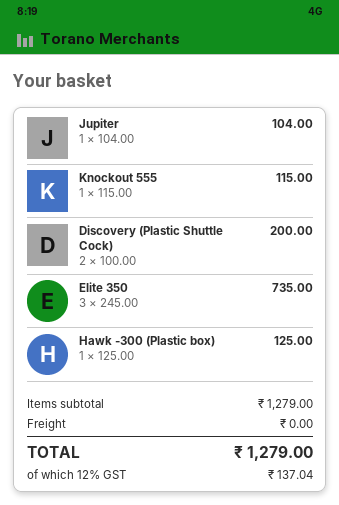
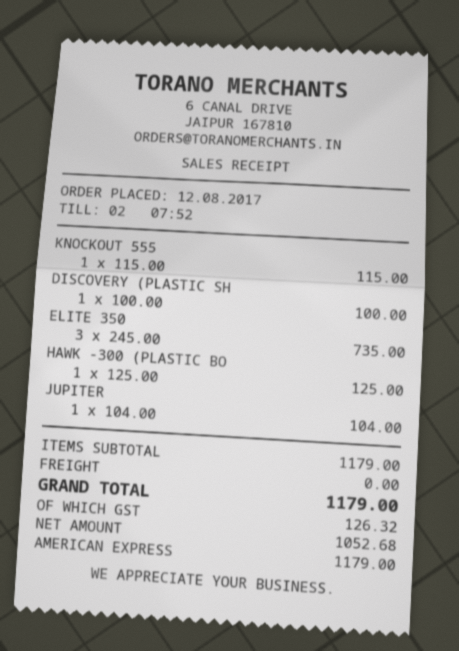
Discovery (Plastic Shuttle Cock): 2 x 100.00 = 200.00 -> 1 x 100.00 = 100.00
subtotal: 1279.00 -> 1179.00
tax: 137.04 -> 126.32
total: 1279.00 -> 1179.00

